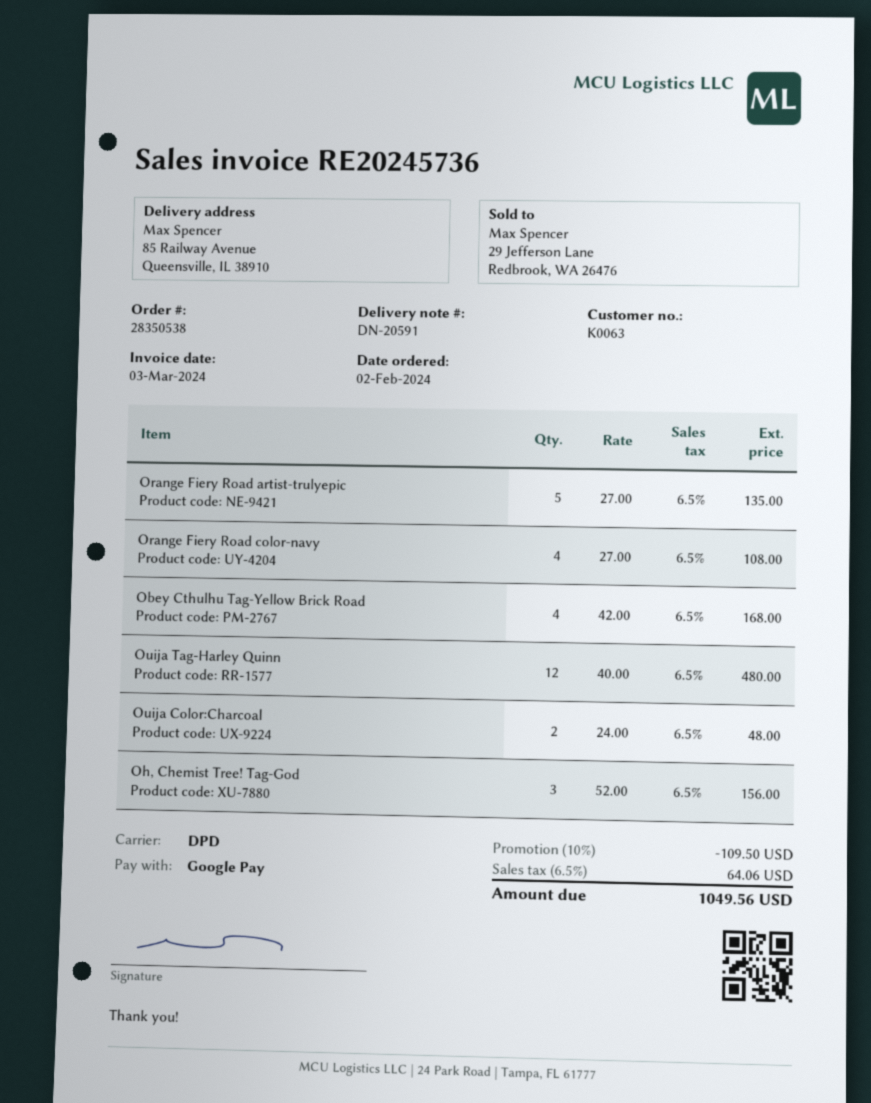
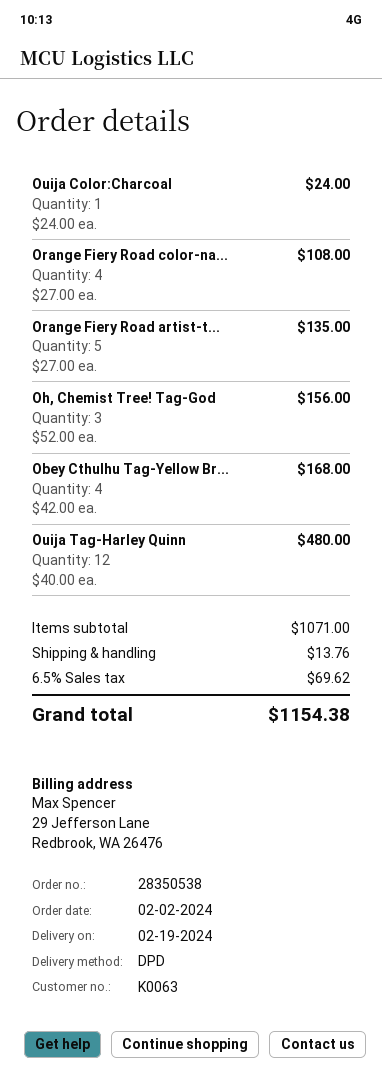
Ouija Color:Charcoal: 2 x 24.00 = 48.00 -> 1 x 24.00 = 24.00
discount: 10% = 109.50 -> none
shipping: none -> 13.76
tax: 6.5% = 64.06 -> 6.5% = 69.62
total: 1049.56 -> 1154.38

